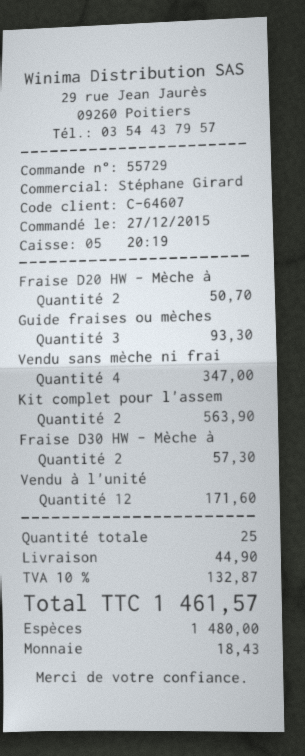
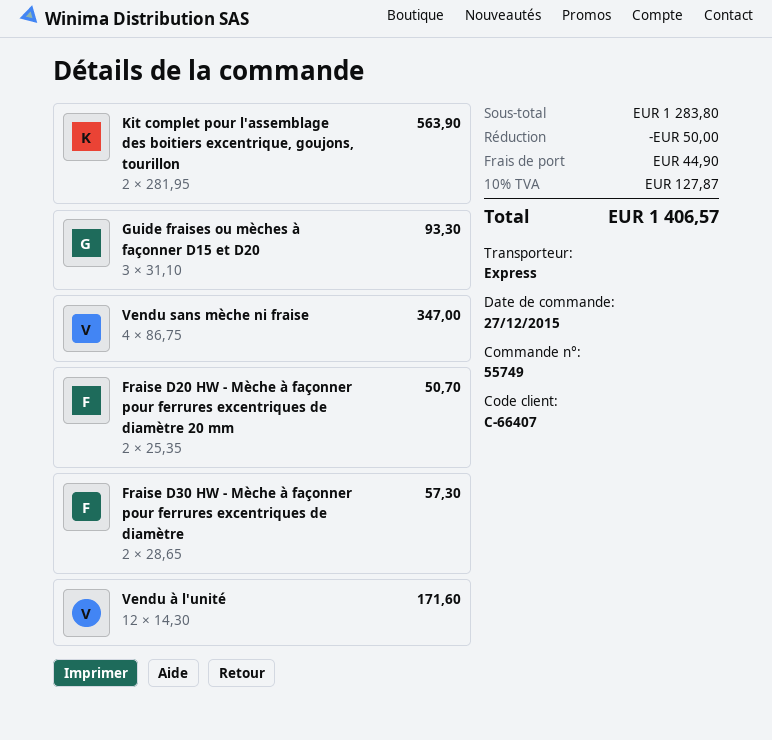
order number: 55729 -> 55749
customer number: C-64607 -> C-66407
discount: none -> 50.00
tax: 10% = 132.87 -> 10% = 127.87
total: 1461.57 -> 1406.57

